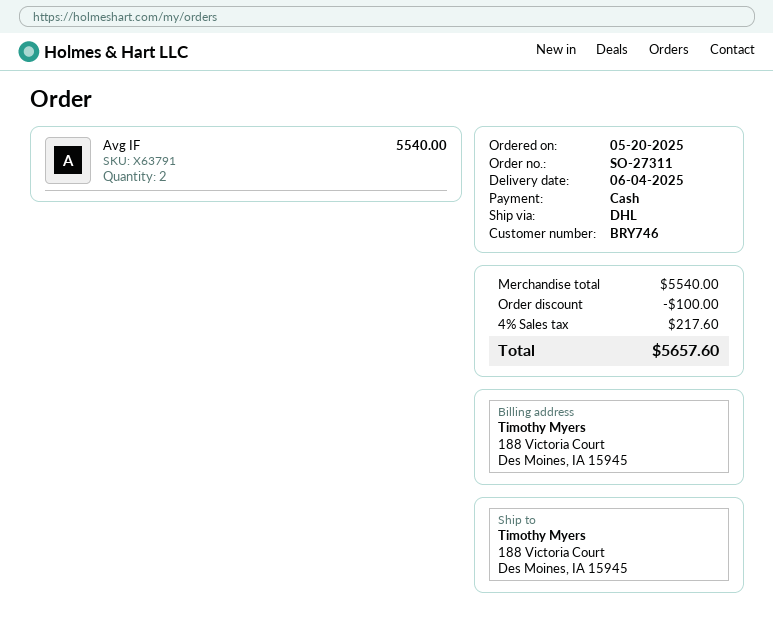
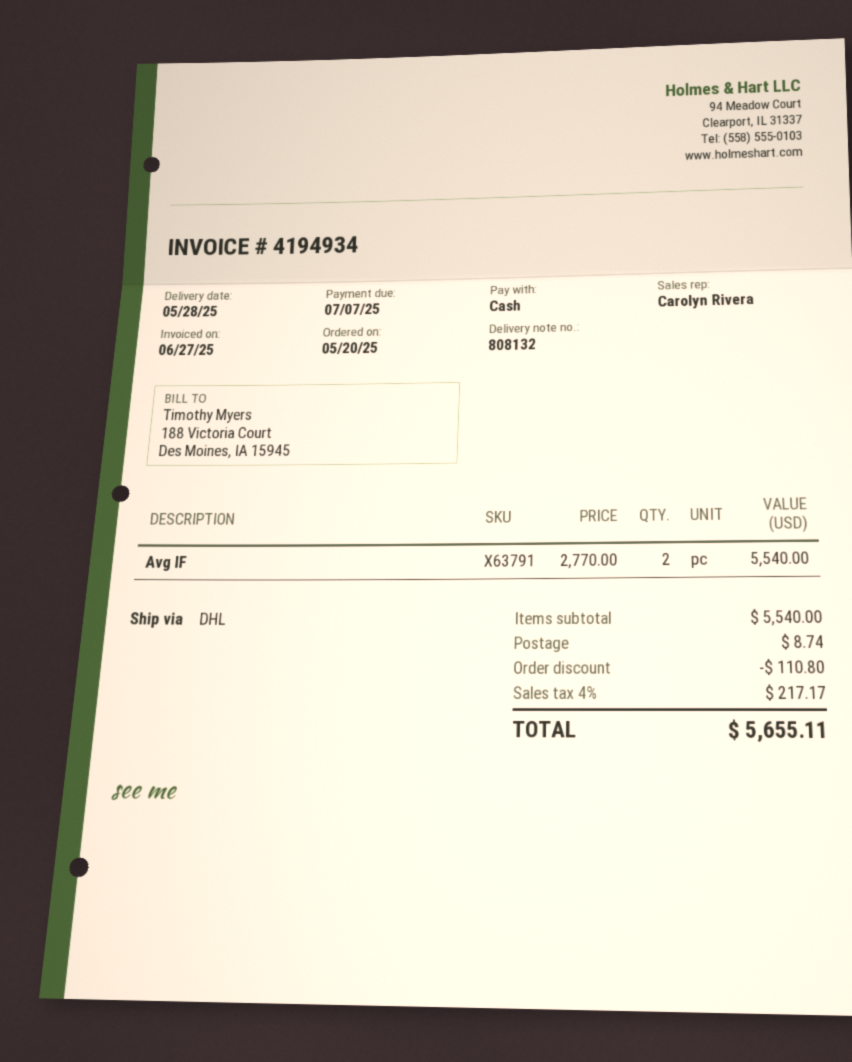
delivery date: 2025-06-04 -> 2025-05-28
discount: 100.00 -> 110.80
shipping: none -> 8.74
tax: 4% = 217.60 -> 4% = 217.17
total: 5657.60 -> 5655.11

